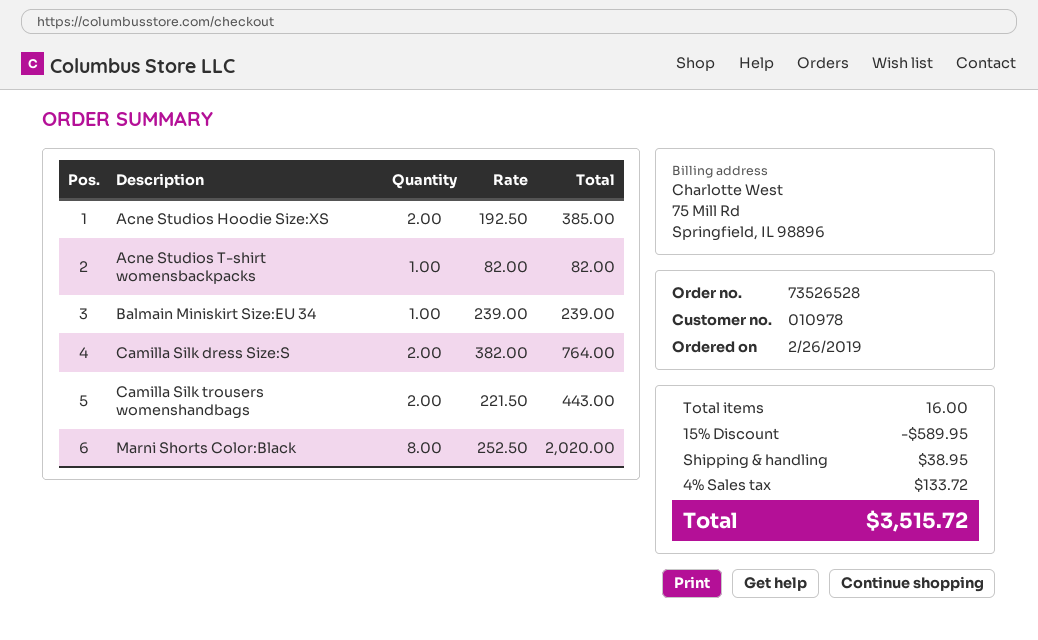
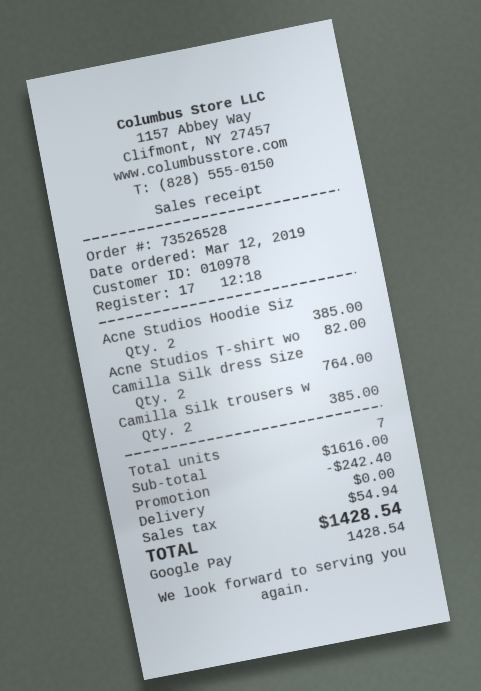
order date: 2019-02-26 -> 2019-03-12
Balmain Miniskirt Size:EU 34: 1 for 239.00 -> none
Camilla Silk trousers womenshandbags: 2 for 443.00 -> 2 for 385.00
Marni Shorts Color:Black: 8 for 2020.00 -> none
total quantity: 16 -> 7
discount: 589.95 -> 242.40
shipping: 38.95 -> 0.00
tax: 133.72 -> 54.94
total: 3515.72 -> 1428.54

